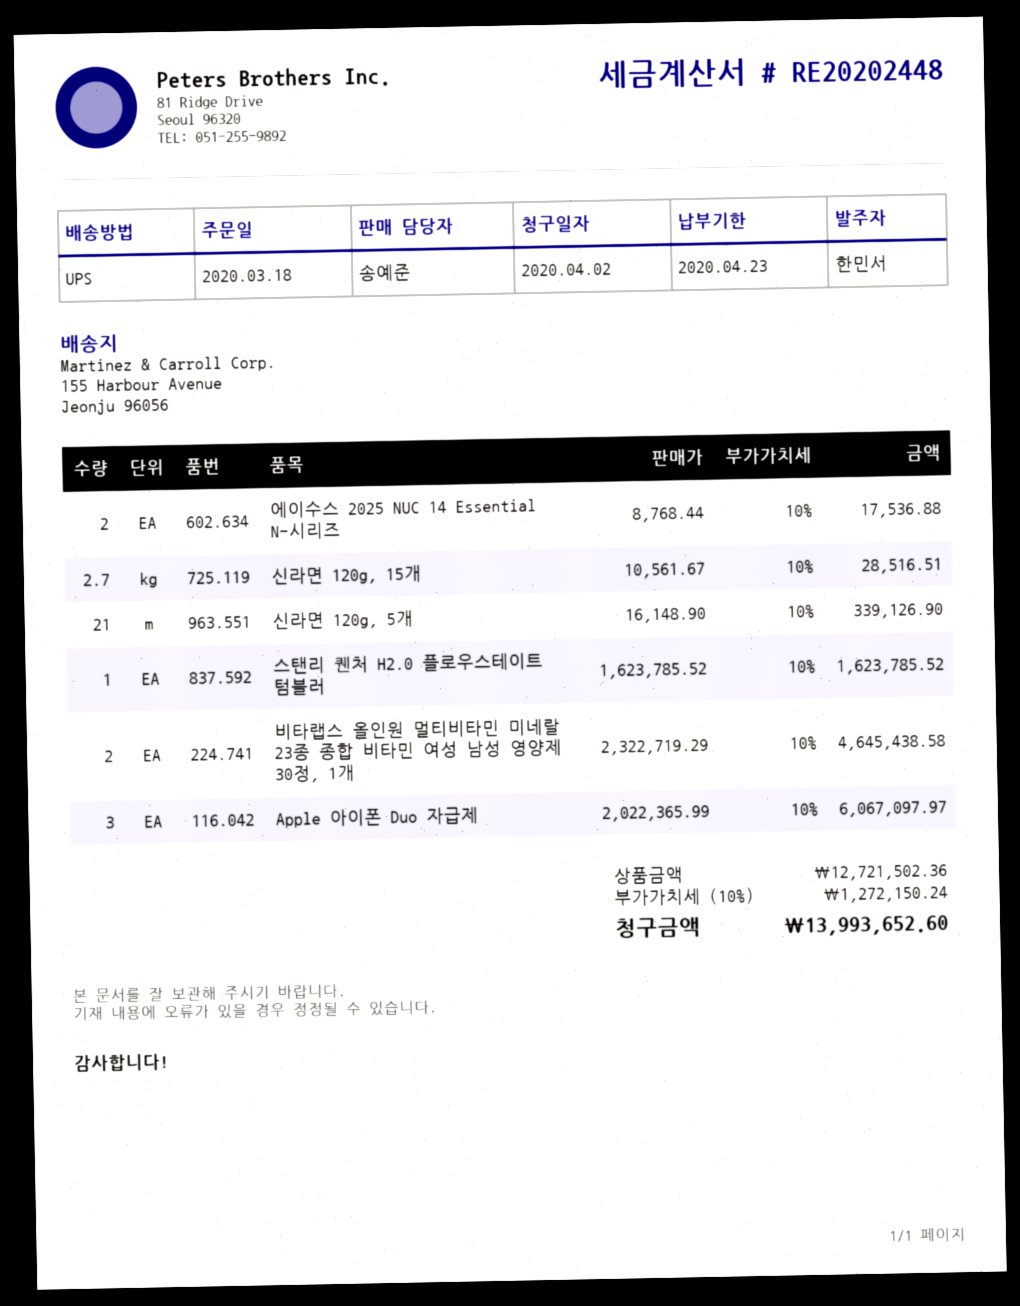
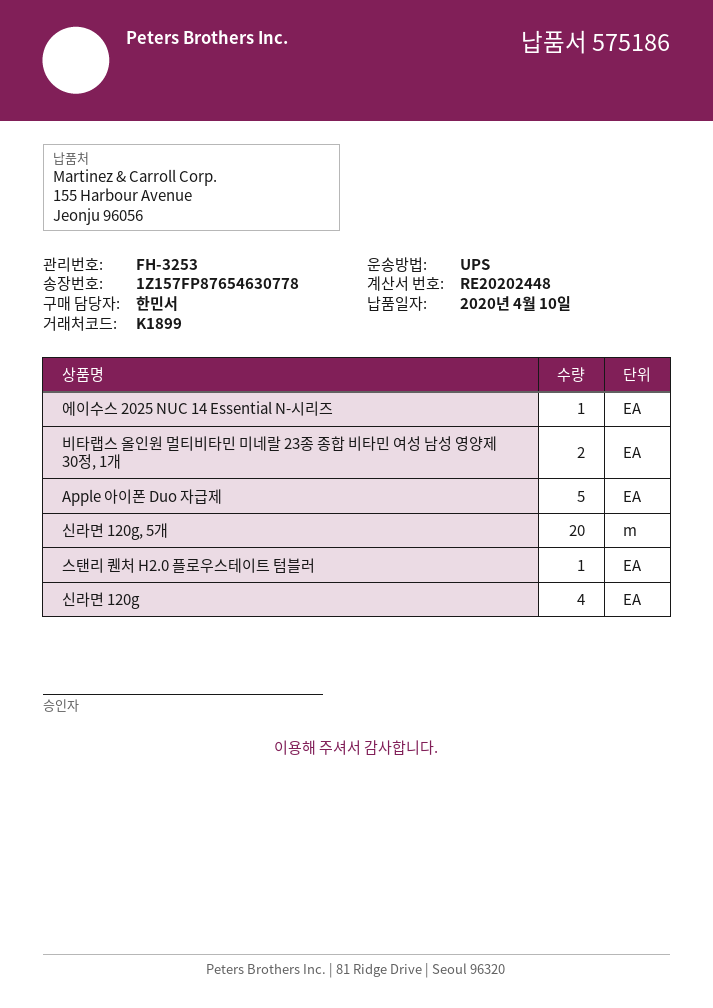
에이수스 2025 NUC 14 Essential N-시리즈: 2 -> 1
신라면 120g, 15개: 2.7 -> none
신라면 120g, 5개: 21 -> 20
Apple 아이폰 Duo 자급제: 3 -> 5
신라면 120g: none -> 4

